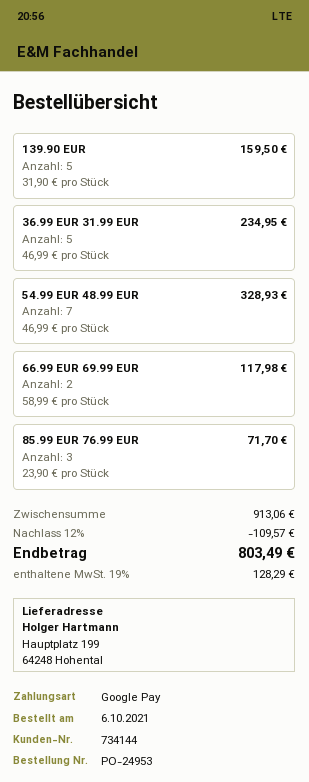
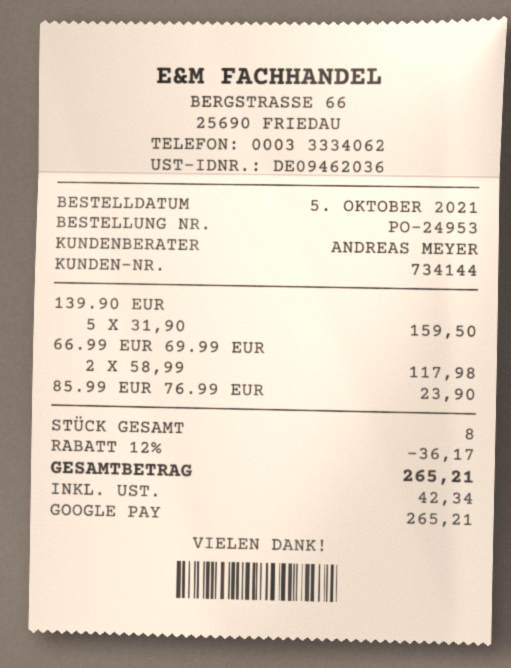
order date: 2021-10-06 -> 2021-10-05
36.99 EUR 31.99 EUR: 5 x 46.99 = 234.95 -> none
54.99 EUR 48.99 EUR: 7 x 46.99 = 328.93 -> none
85.99 EUR 76.99 EUR: 3 x 23.90 = 71.70 -> 1 x 23.90 = 23.90
discount: 12% = 109.57 -> 12% = 36.17
tax: 128.29 -> 42.34
total: 803.49 -> 265.21

